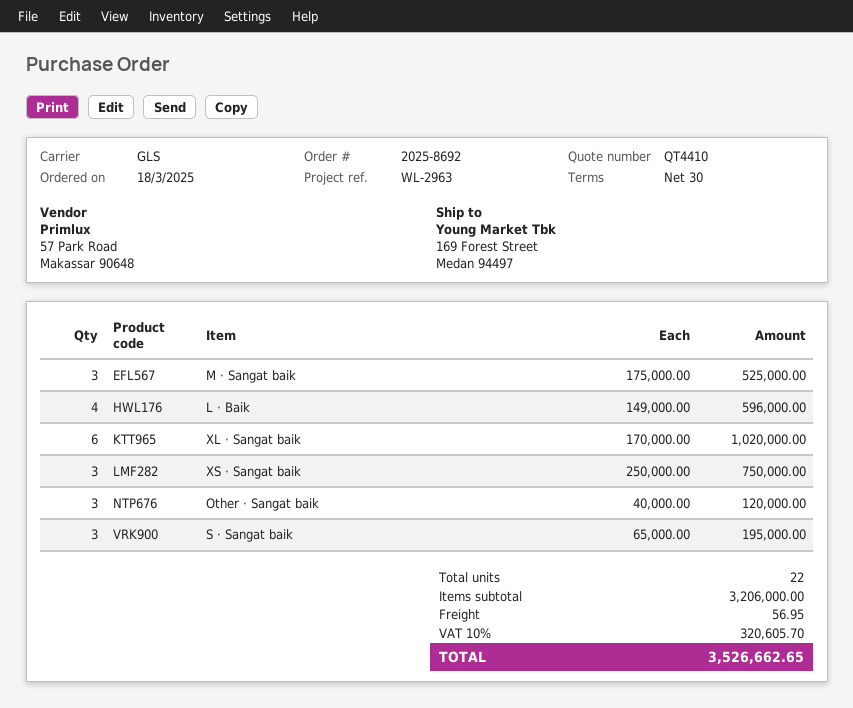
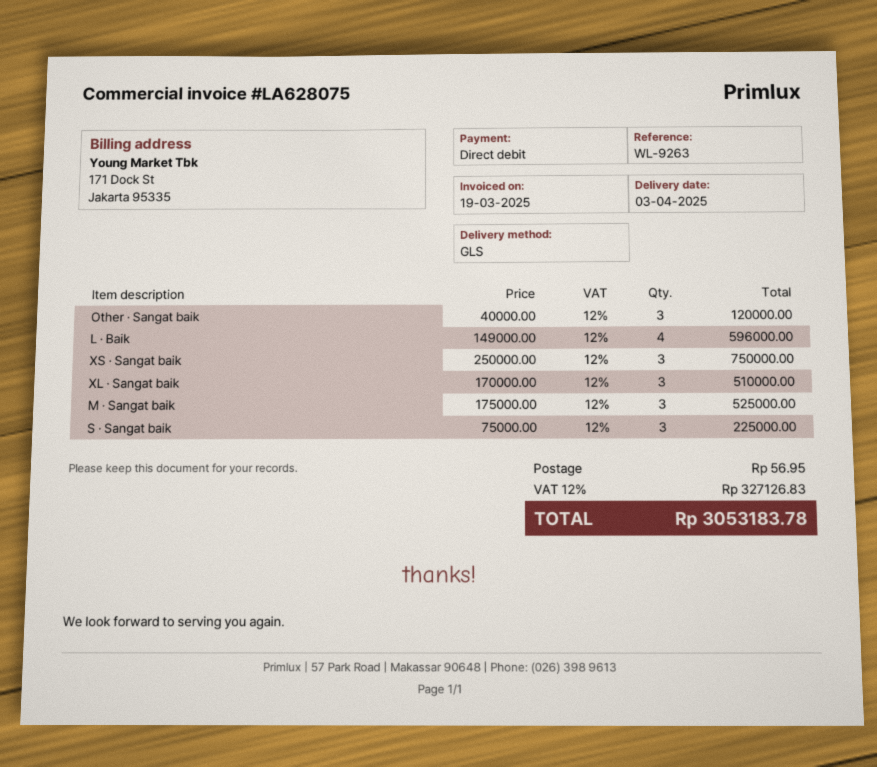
reference: WL-2963 -> WL-9263
XL · Sangat baik: 6 x 170000.00 = 1020000.00 -> 3 x 170000.00 = 510000.00
S · Sangat baik: 3 x 65000.00 = 195000.00 -> 3 x 75000.00 = 225000.00
tax: 10% = 320605.70 -> 12% = 327126.83
total: 3526662.65 -> 3053183.78

